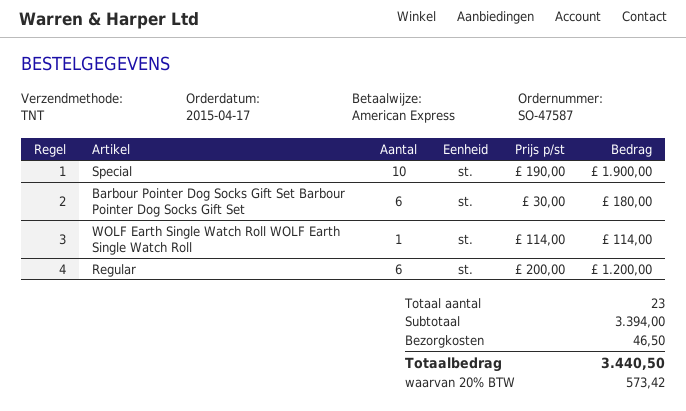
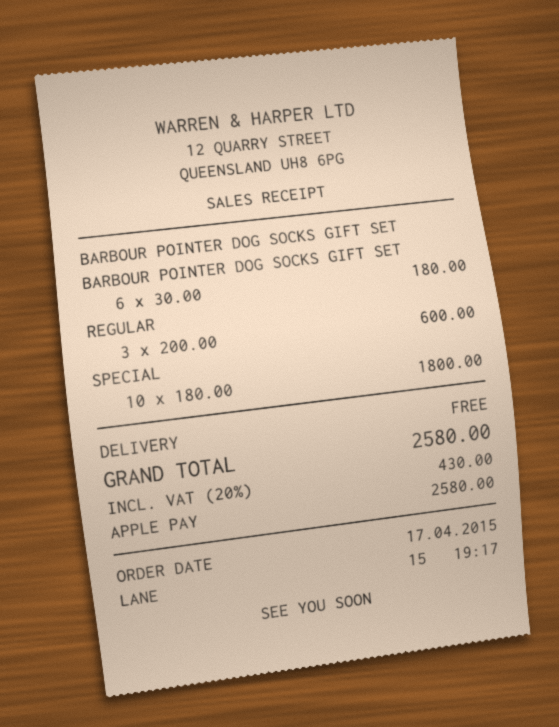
payment method: American Express -> Apple Pay
Special: 10 x 190.00 = 1900.00 -> 10 x 180.00 = 1800.00
WOLF Earth Single Watch Roll WOLF Earth Single Watch Roll: 1 x 114.00 = 114.00 -> none
Regular: 6 x 200.00 = 1200.00 -> 3 x 200.00 = 600.00
shipping: 46.50 -> 0.00
tax: 20% = 573.42 -> 20% = 430.00
total: 3440.50 -> 2580.00

